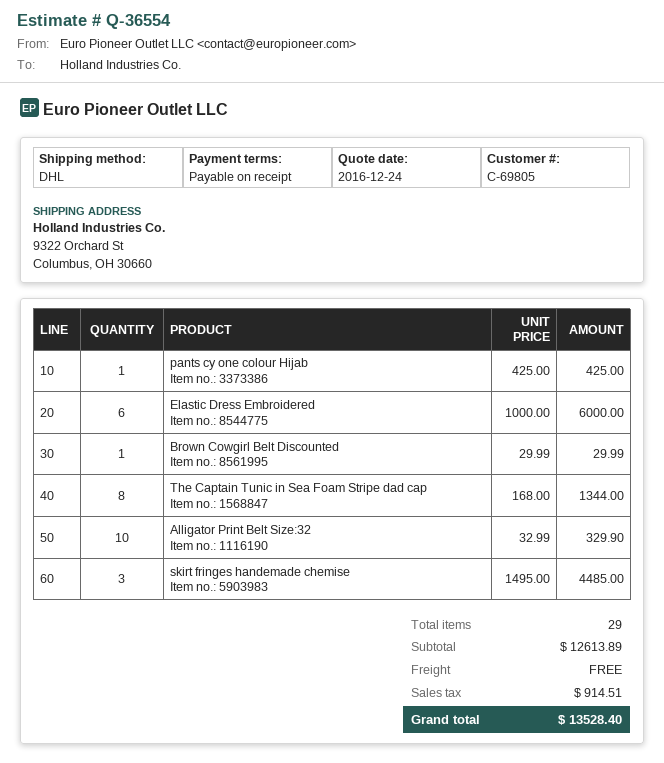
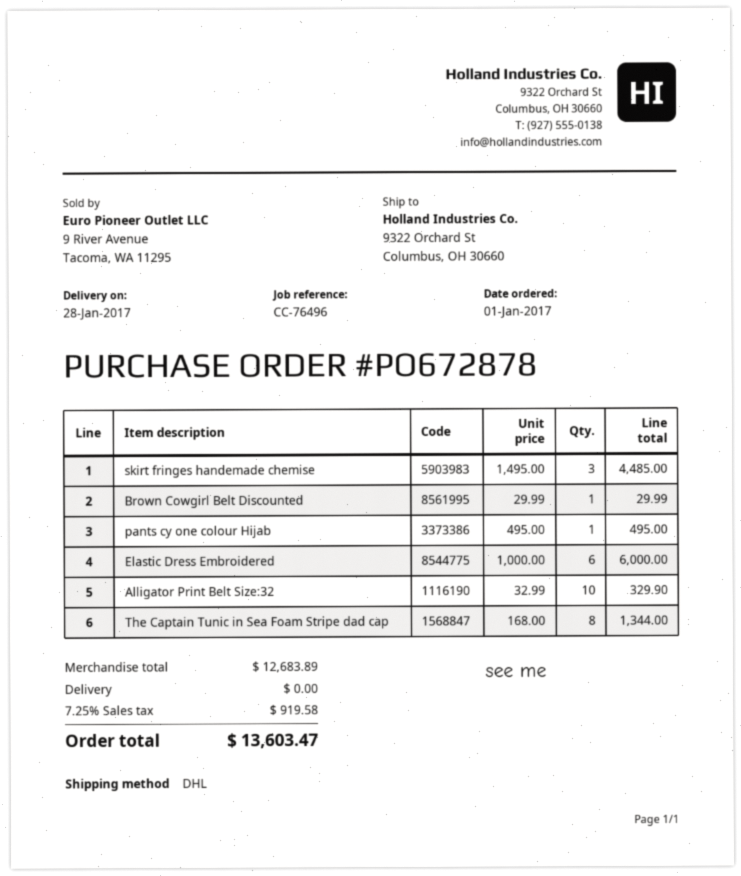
pants cy one colour Hijab: 1 x 425.00 = 425.00 -> 1 x 495.00 = 495.00
subtotal: 12613.89 -> 12683.89
tax: 914.51 -> 919.58
total: 13528.40 -> 13603.47

